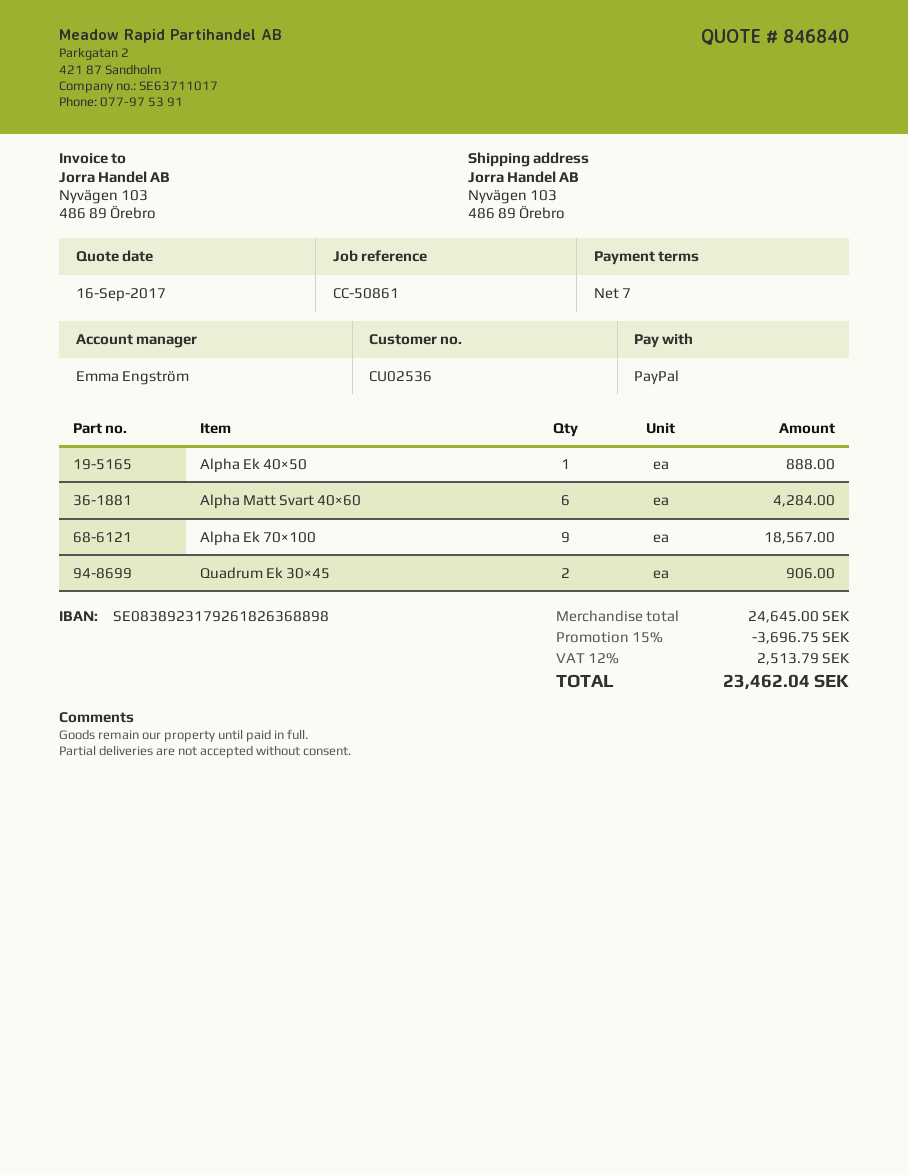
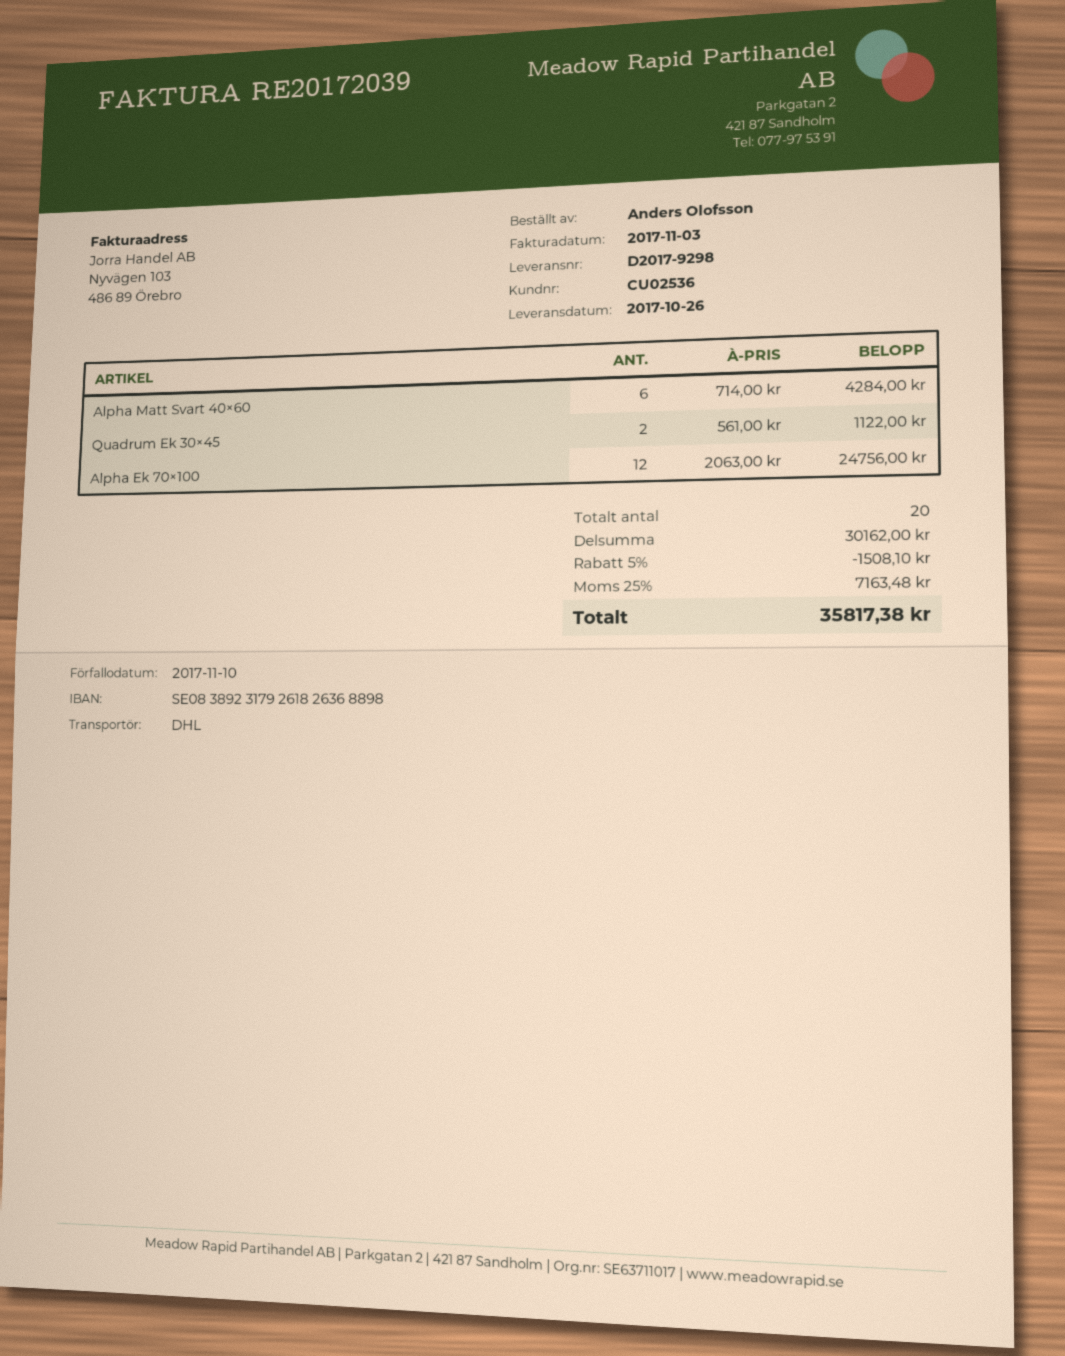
Alpha Ek 40×50: 1 for 888.00 -> none
Alpha Ek 70×100: 9 for 18567.00 -> 12 for 24756.00
Quadrum Ek 30×45: 2 for 906.00 -> 2 for 1122.00
subtotal: 24645.00 -> 30162.00
discount: 15% = 3696.75 -> 5% = 1508.10
tax: 12% = 2513.79 -> 25% = 7163.48
total: 23462.04 -> 35817.38

